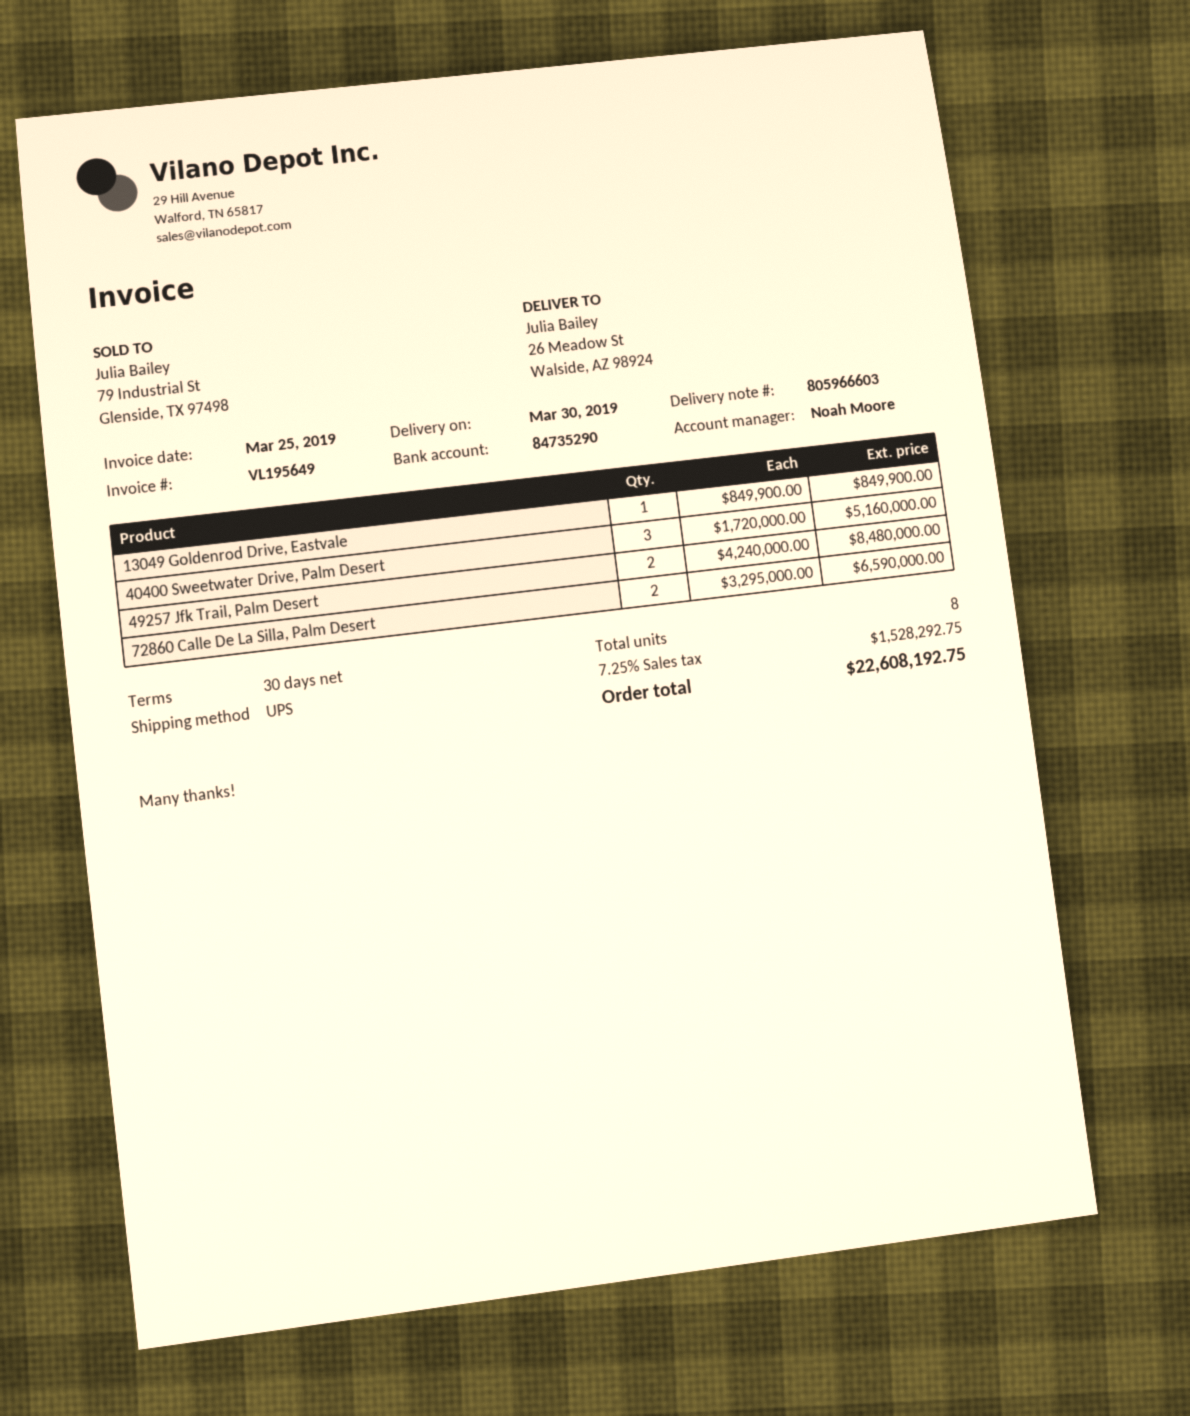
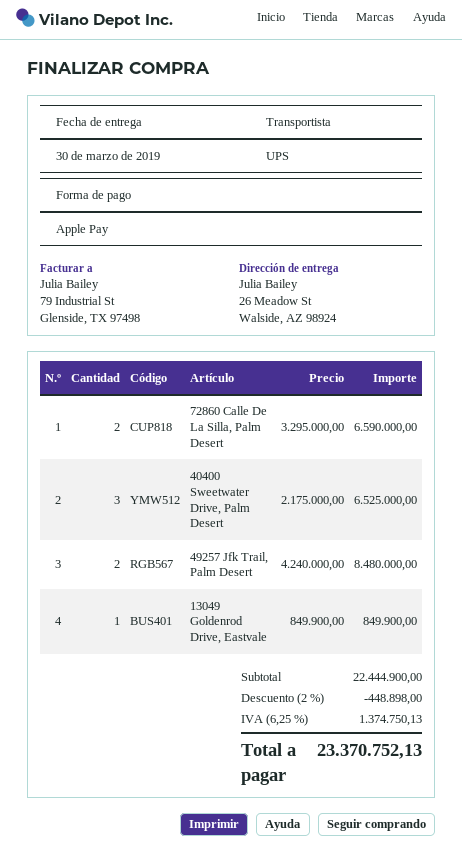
40400 Sweetwater Drive, Palm Desert: 3 x 1720000.00 = 5160000.00 -> 3 x 2175000.00 = 6525000.00
discount: none -> 2% = 448898.00
tax: 7.25% = 1528292.75 -> 6.25% = 1374750.13
total: 22608192.75 -> 23370752.13

